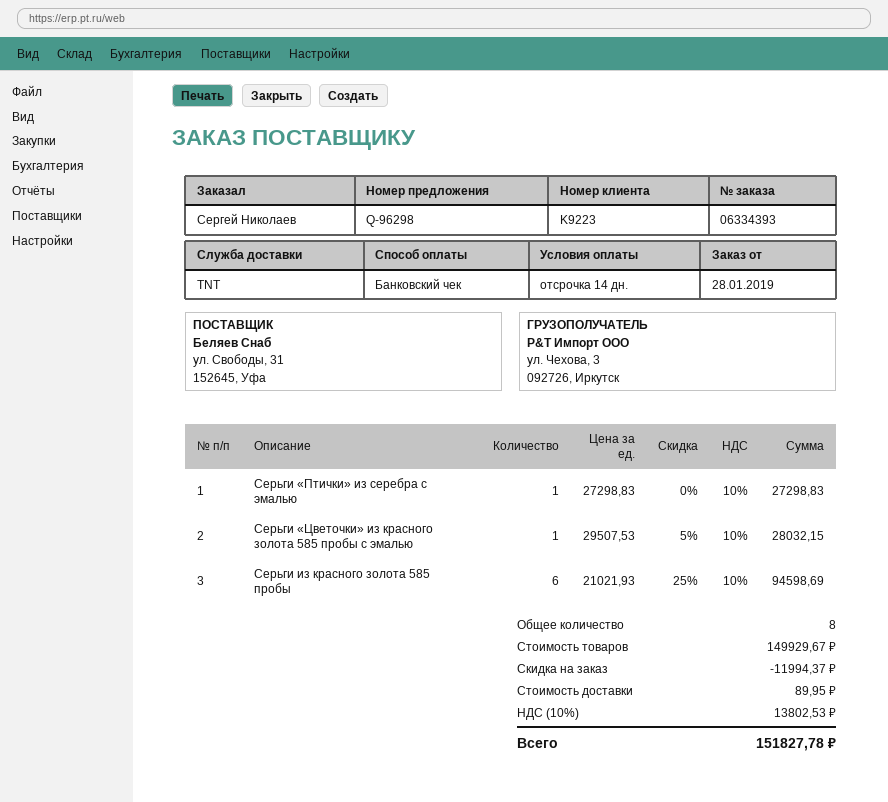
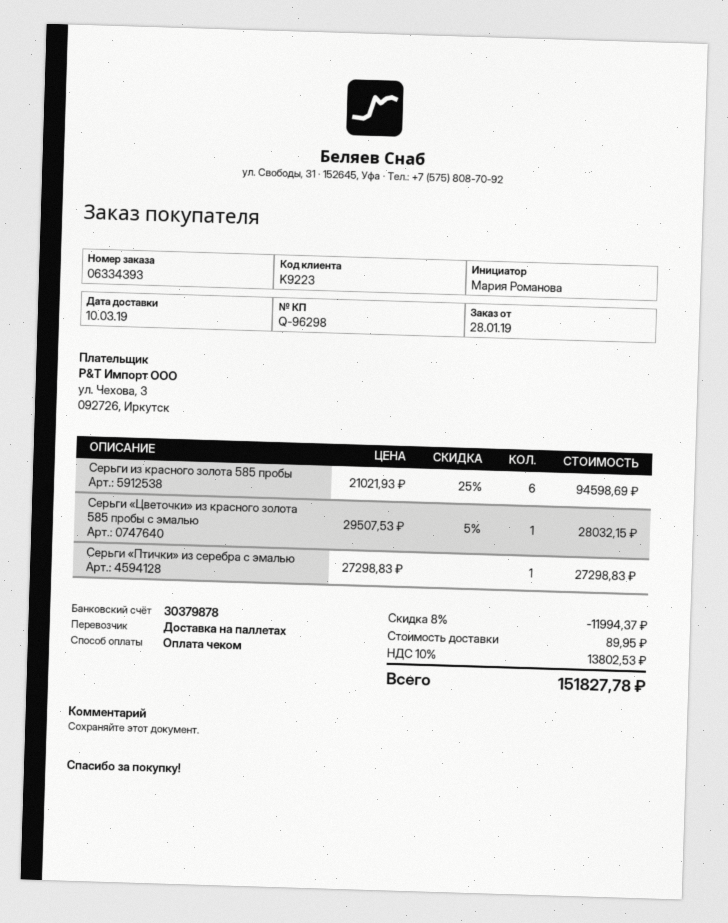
ordered by: Сергей Николаев -> Мария Романова
shipping method: TNT -> pallet freight

